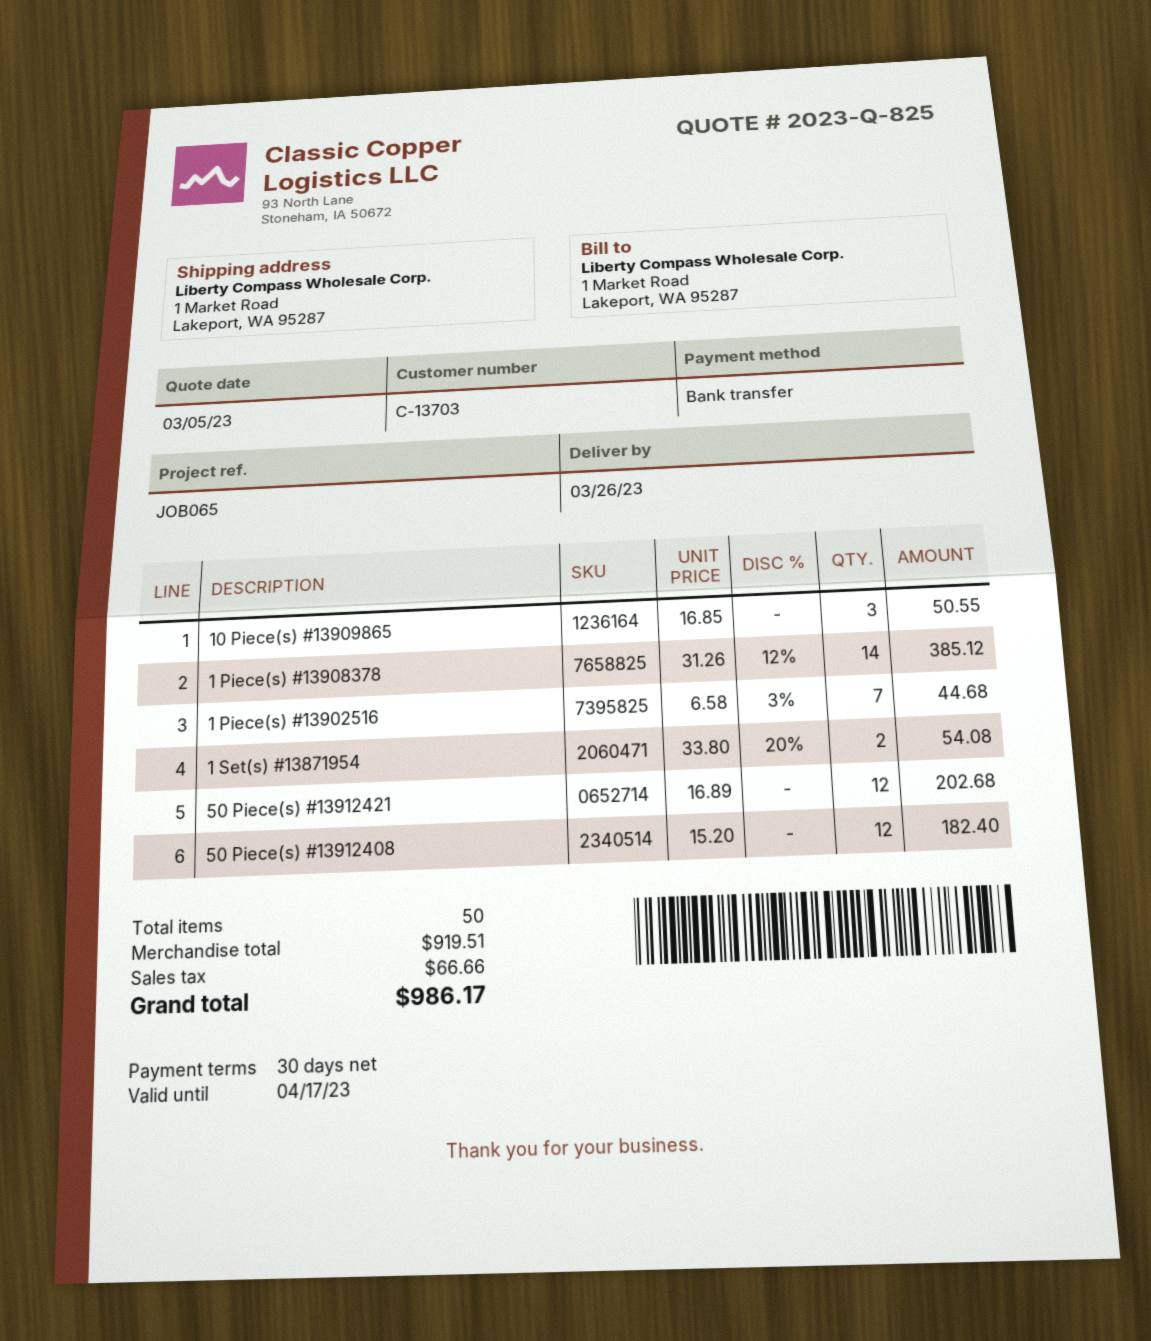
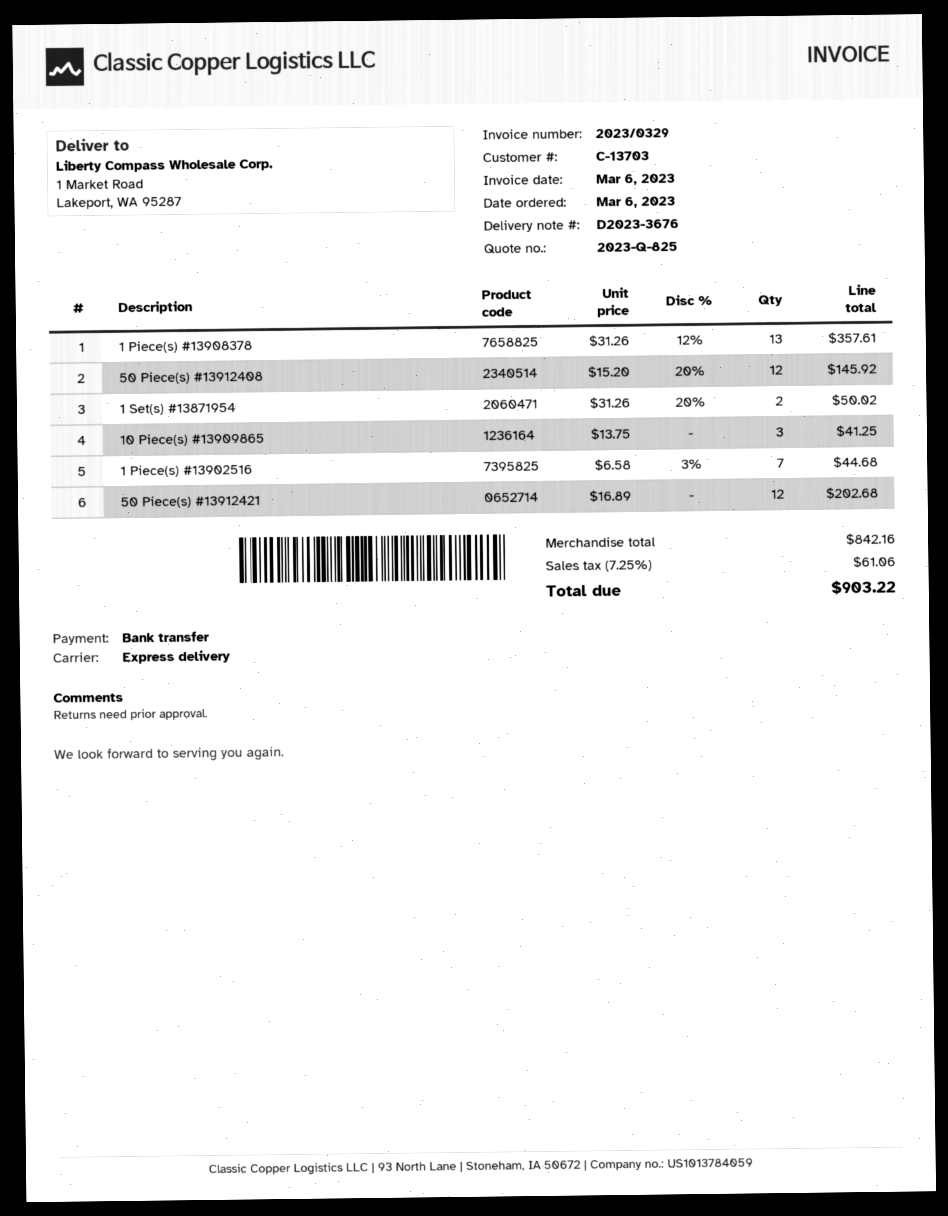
10 Piece(s) #13909865: 3 x 16.85 = 50.55 -> 3 x 13.75 = 41.25
1 Piece(s) #13908378: 14 x 31.26 - 12% = 385.12 -> 13 x 31.26 - 12% = 357.61
1 Set(s) #13871954: 2 x 33.80 - 20% = 54.08 -> 2 x 31.26 - 20% = 50.02
50 Piece(s) #13912408: 12 x 15.20 = 182.40 -> 12 x 15.20 - 20% = 145.92
subtotal: 919.51 -> 842.16
tax: 66.66 -> 61.06
total: 986.17 -> 903.22

